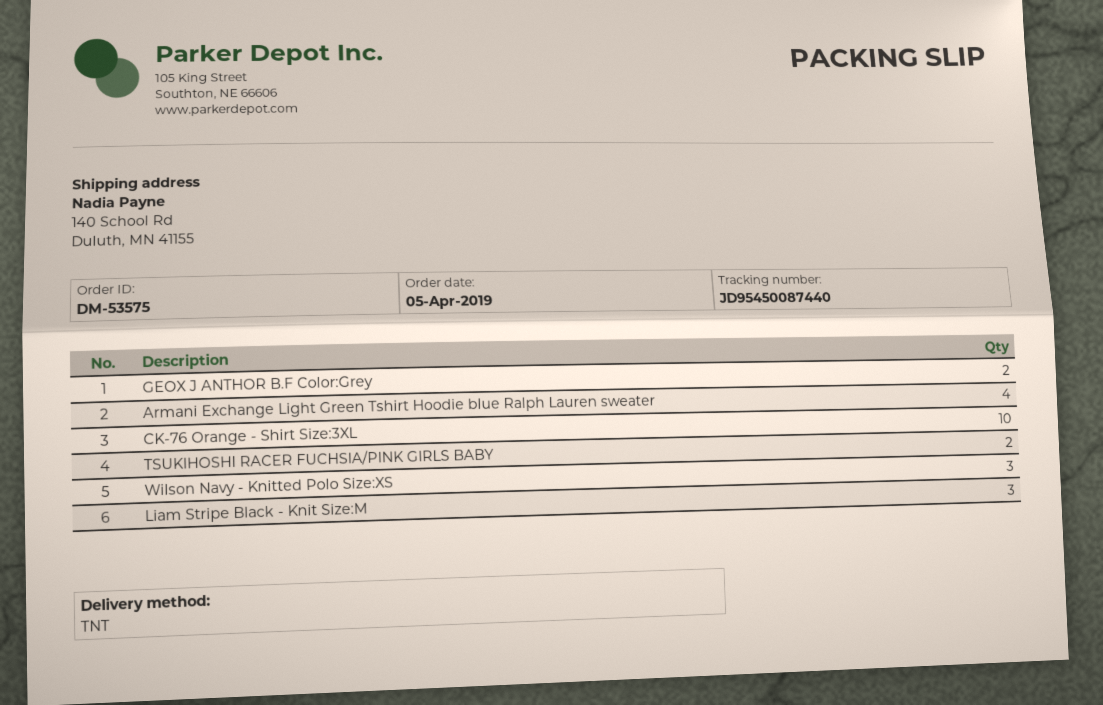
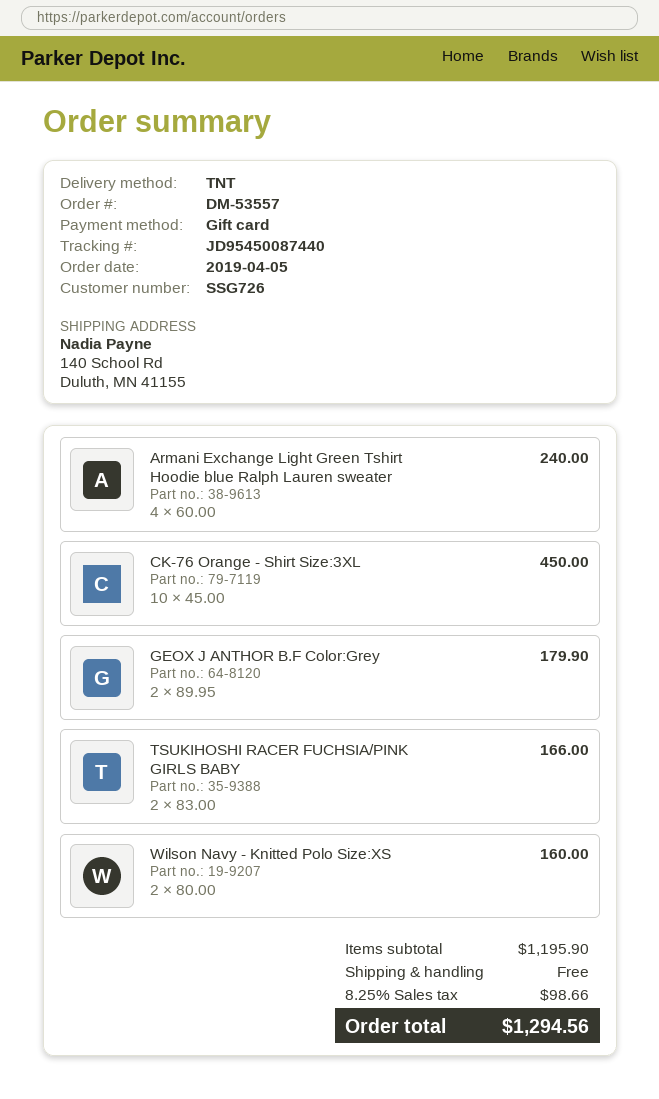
order number: DM-53575 -> DM-53557
Wilson Navy - Knitted Polo Size:XS: 3 -> 2
Liam Stripe Black - Knit Size:M: 3 -> none

